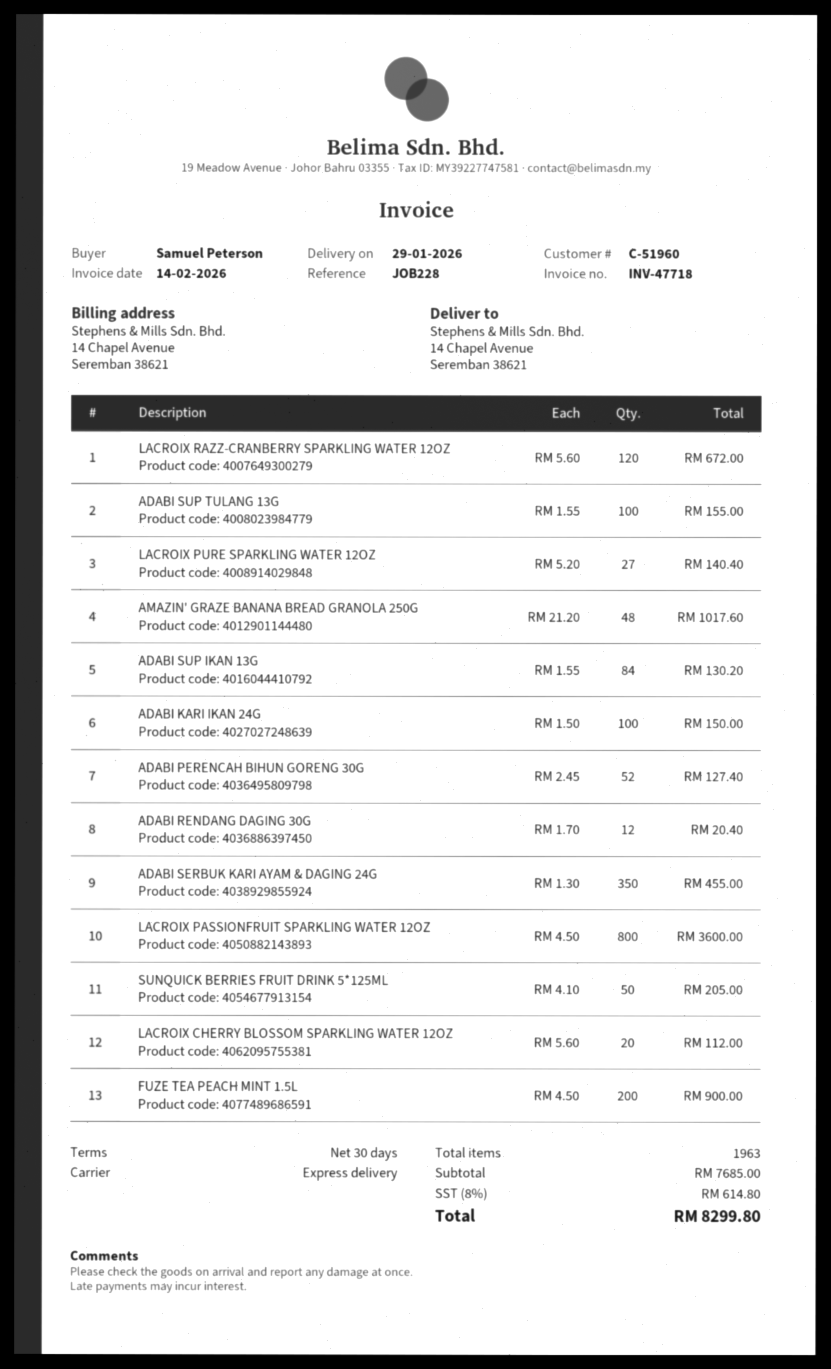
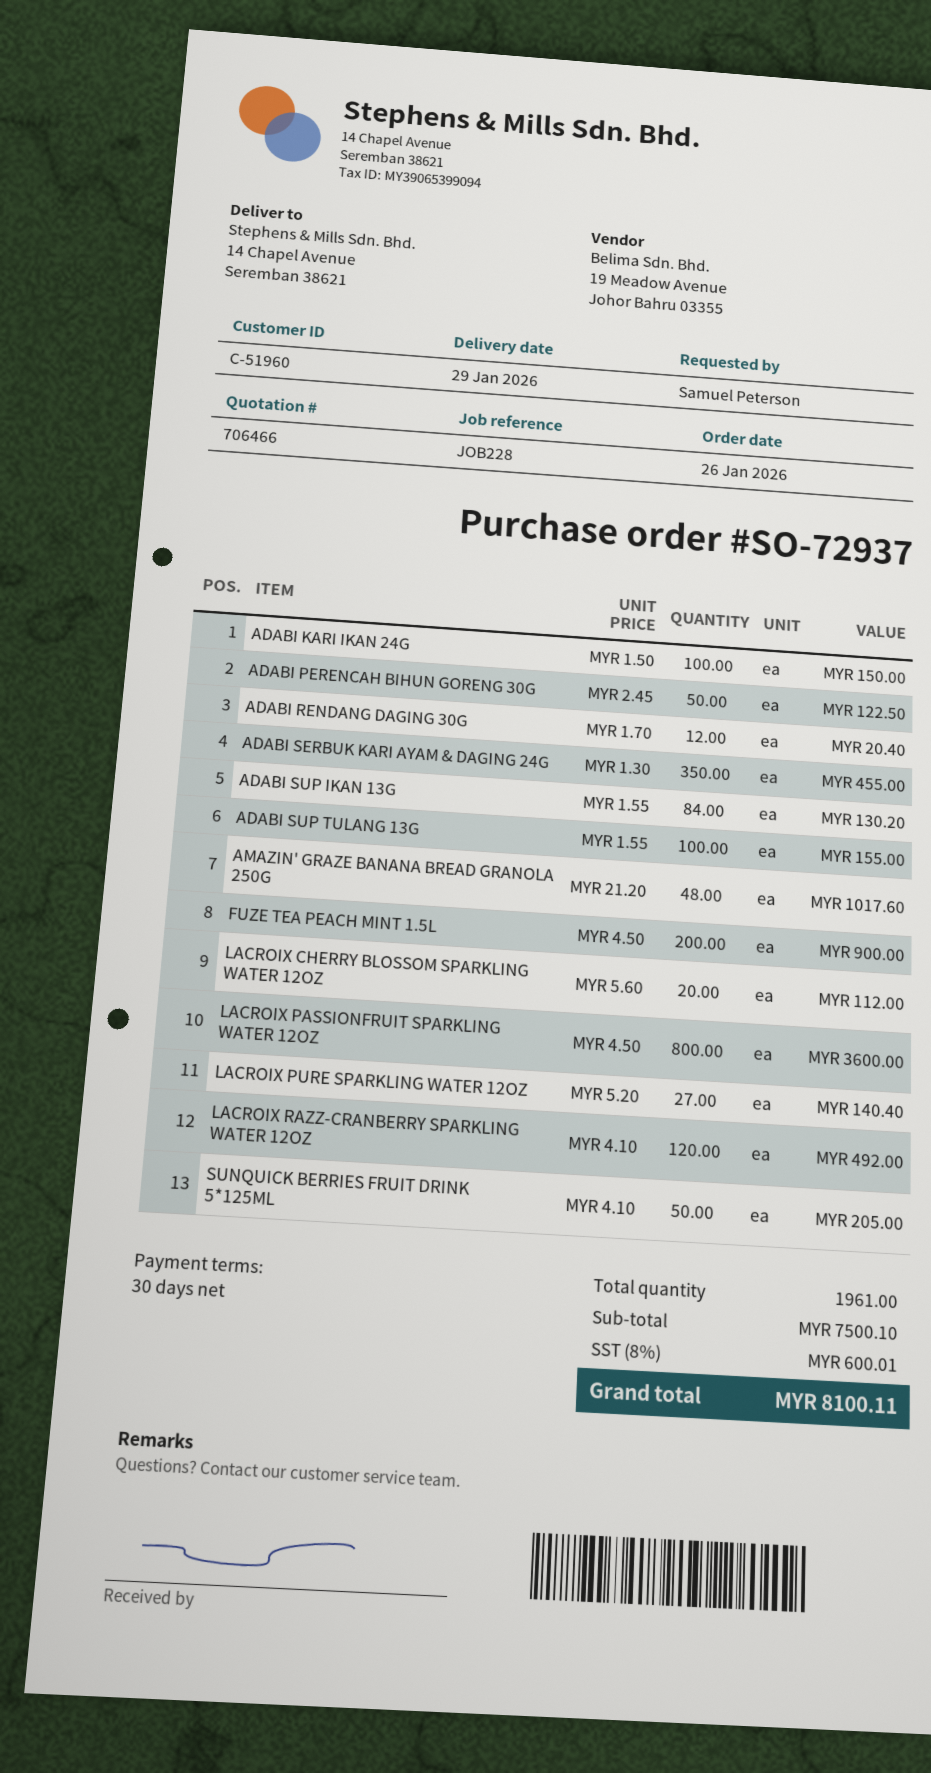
LACROIX RAZZ-CRANBERRY SPARKLING WATER 12OZ: 120 x 5.60 = 672.00 -> 120 x 4.10 = 492.00
ADABI PERENCAH BIHUN GORENG 30G: 52 x 2.45 = 127.40 -> 50 x 2.45 = 122.50
total quantity: 1963 -> 1961
subtotal: 7685.00 -> 7500.10
tax: 8% = 614.80 -> 8% = 600.01
total: 8299.80 -> 8100.11

